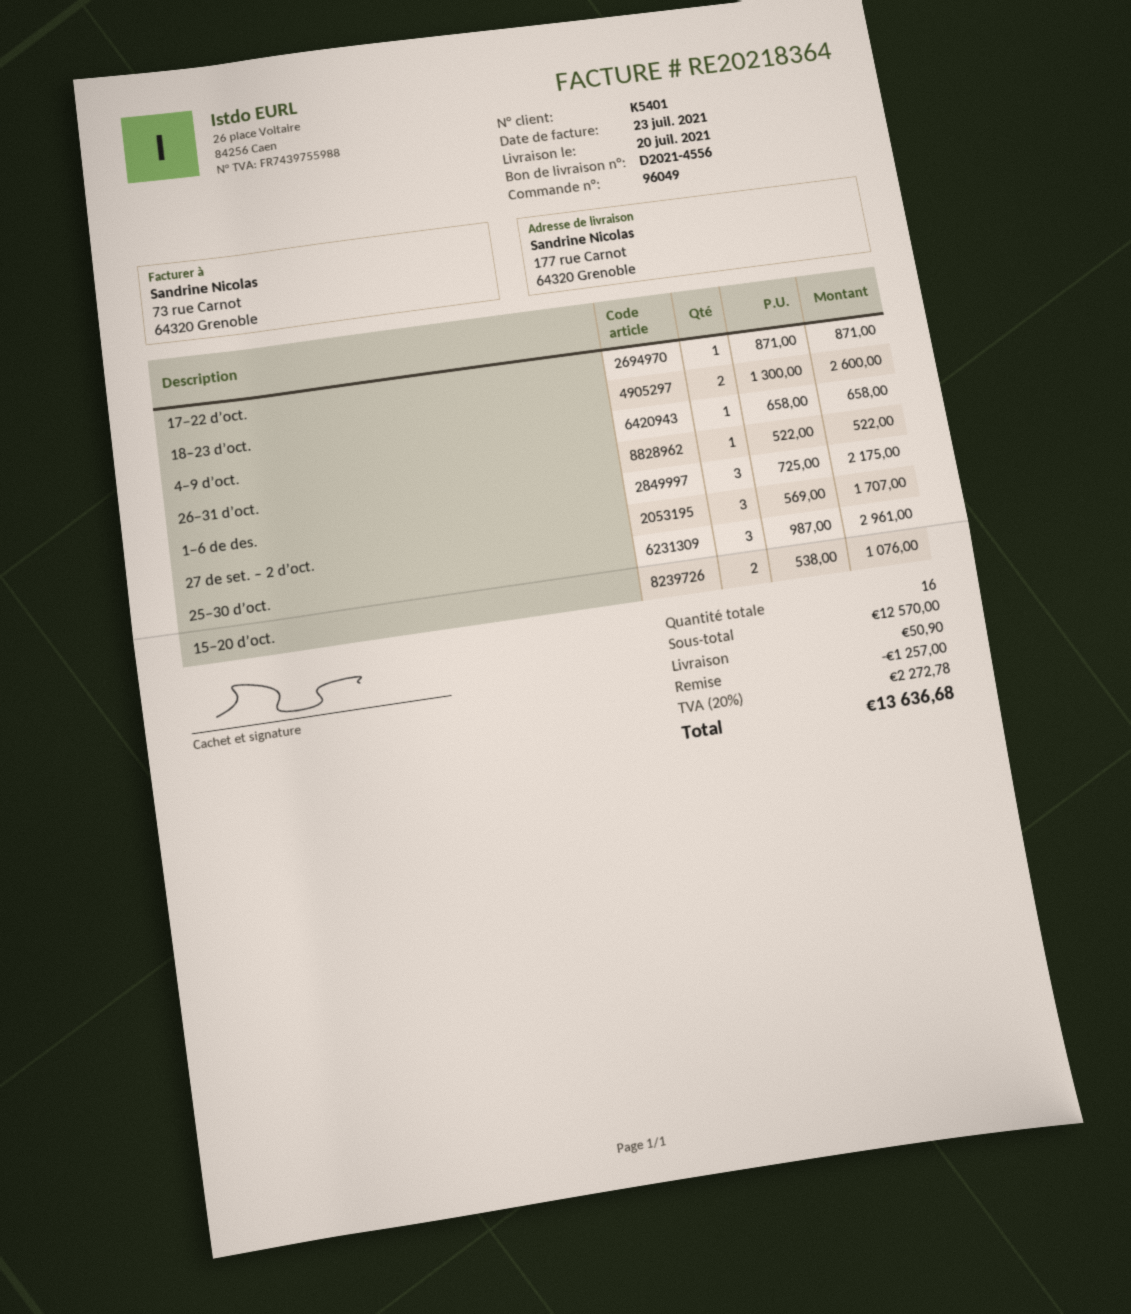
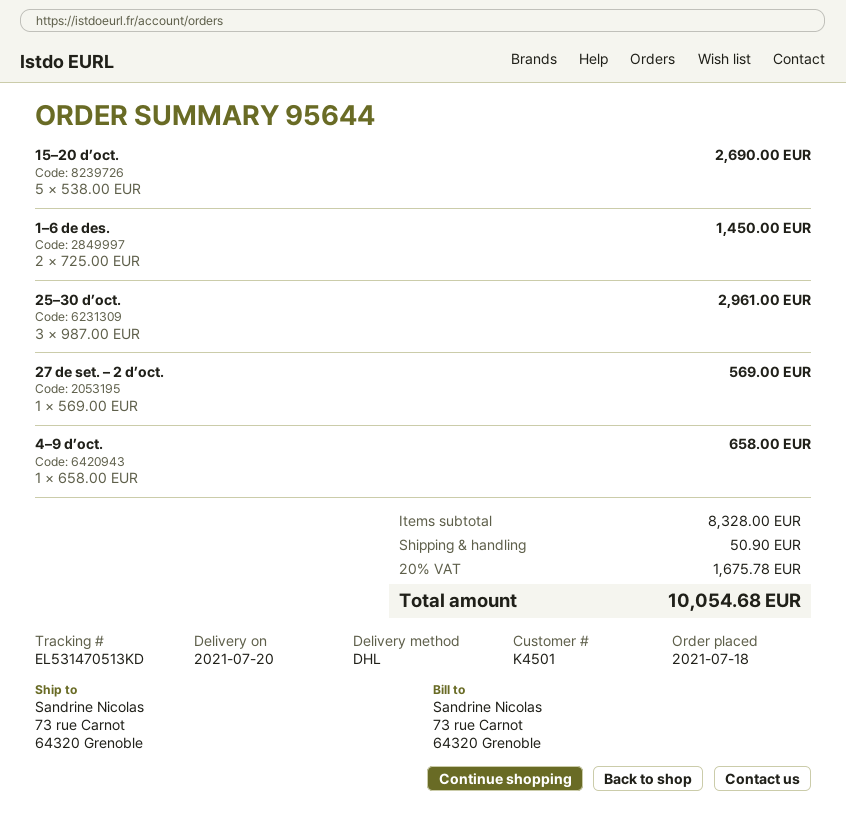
order number: 96049 -> 95644
customer number: K5401 -> K4501
ship to: 177 rue Carnot, 64320 Grenoble -> 73 rue Carnot, 64320 Grenoble
17–22 d’oct.: 1 x 871.00 = 871.00 -> none
18–23 d’oct.: 2 x 1300.00 = 2600.00 -> none
26–31 d’oct.: 1 x 522.00 = 522.00 -> none
1–6 de des.: 3 x 725.00 = 2175.00 -> 2 x 725.00 = 1450.00
27 de set. – 2 d’oct.: 3 x 569.00 = 1707.00 -> 1 x 569.00 = 569.00
15–20 d’oct.: 2 x 538.00 = 1076.00 -> 5 x 538.00 = 2690.00
subtotal: 12570.00 -> 8328.00
discount: 1257.00 -> none
tax: 20% = 2272.78 -> 20% = 1675.78
total: 13636.68 -> 10054.68

